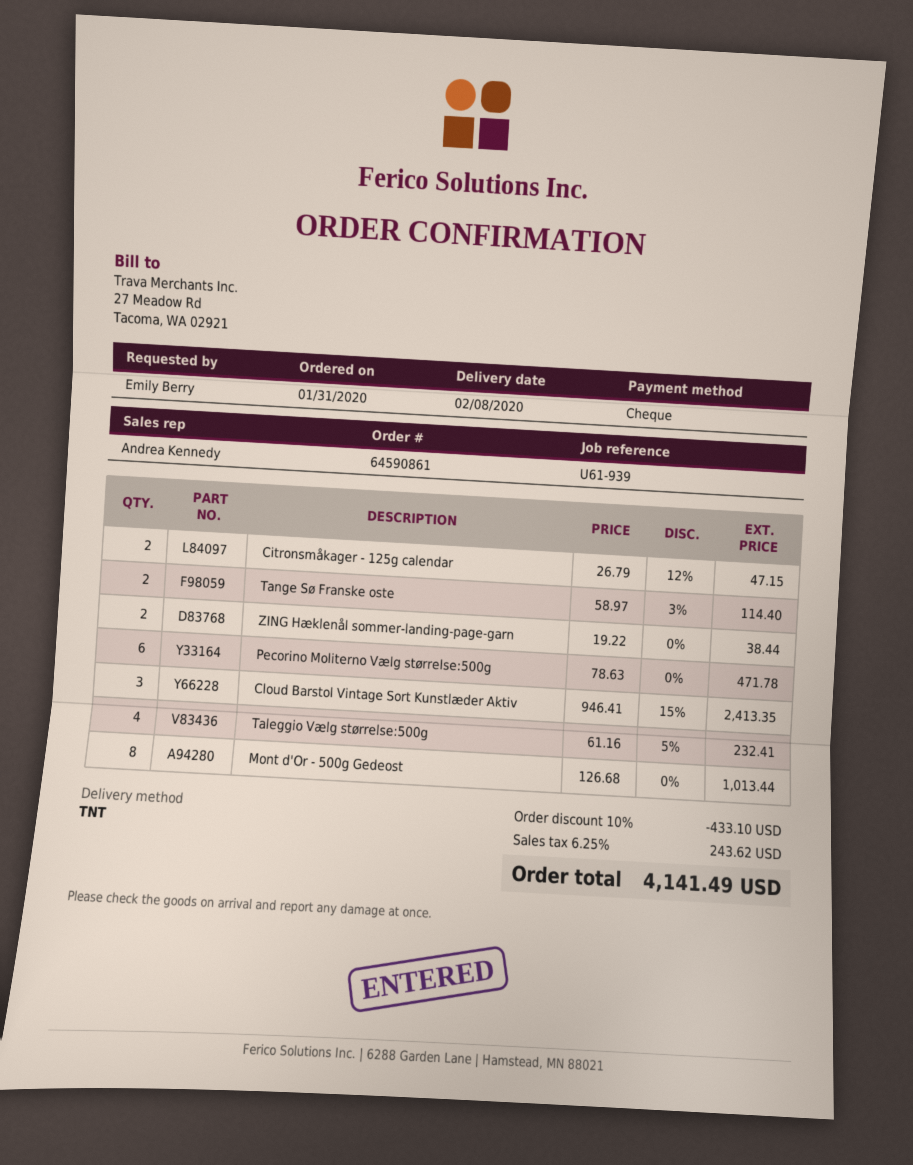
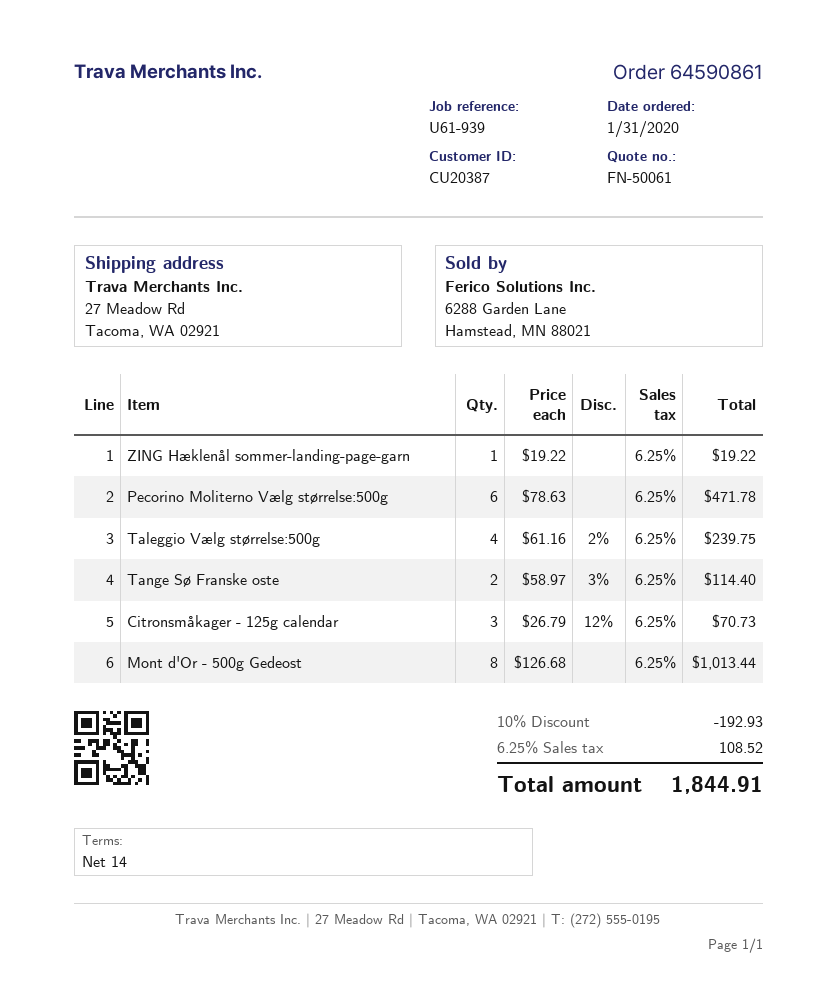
Citronsmåkager - 125g calendar: 2 x 26.79 - 12% = 47.15 -> 3 x 26.79 - 12% = 70.73
ZING Hæklenål sommer-landing-page-garn: 2 x 19.22 = 38.44 -> 1 x 19.22 = 19.22
Cloud Barstol Vintage Sort Kunstlæder Aktiv: 3 x 946.41 - 15% = 2413.35 -> none
Taleggio Vælg størrelse:500g: 4 x 61.16 - 5% = 232.41 -> 4 x 61.16 - 2% = 239.75
discount: 10% = 433.10 -> 10% = 192.93
tax: 6.25% = 243.62 -> 6.25% = 108.52
total: 4141.49 -> 1844.91

